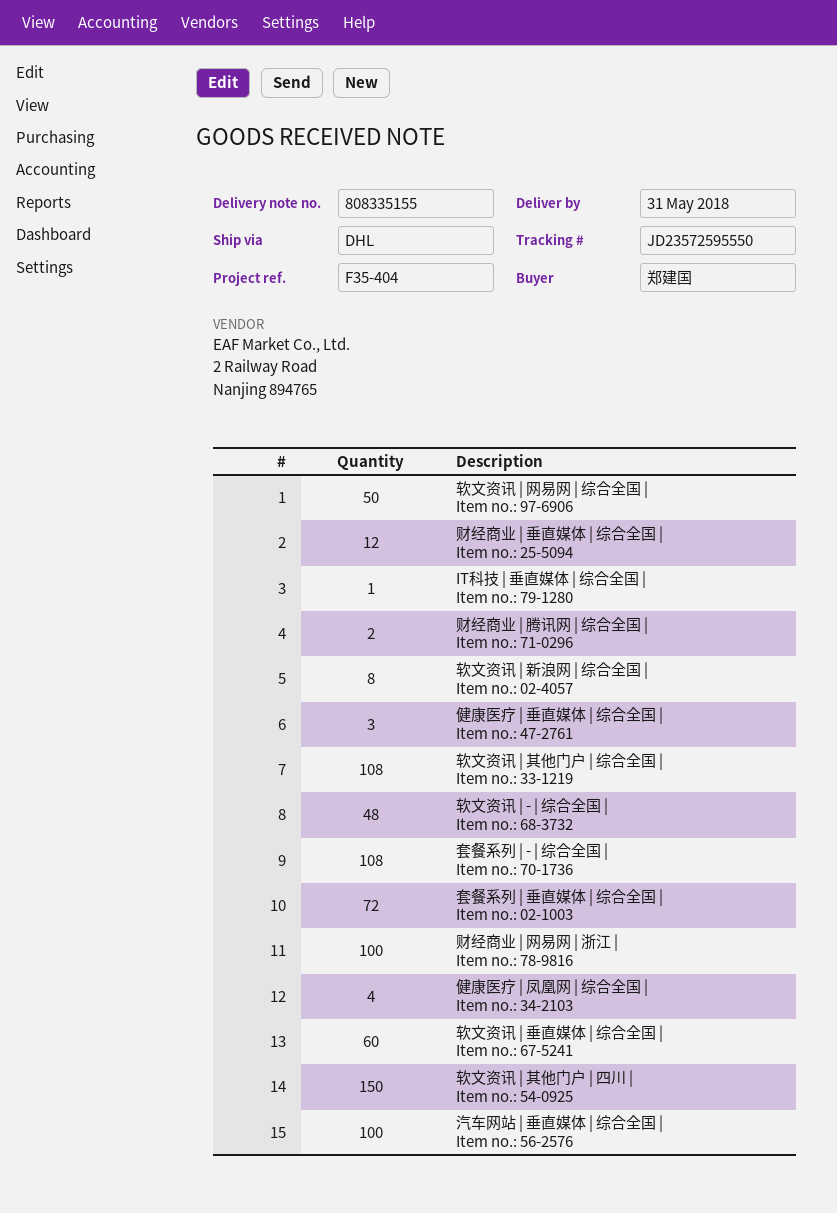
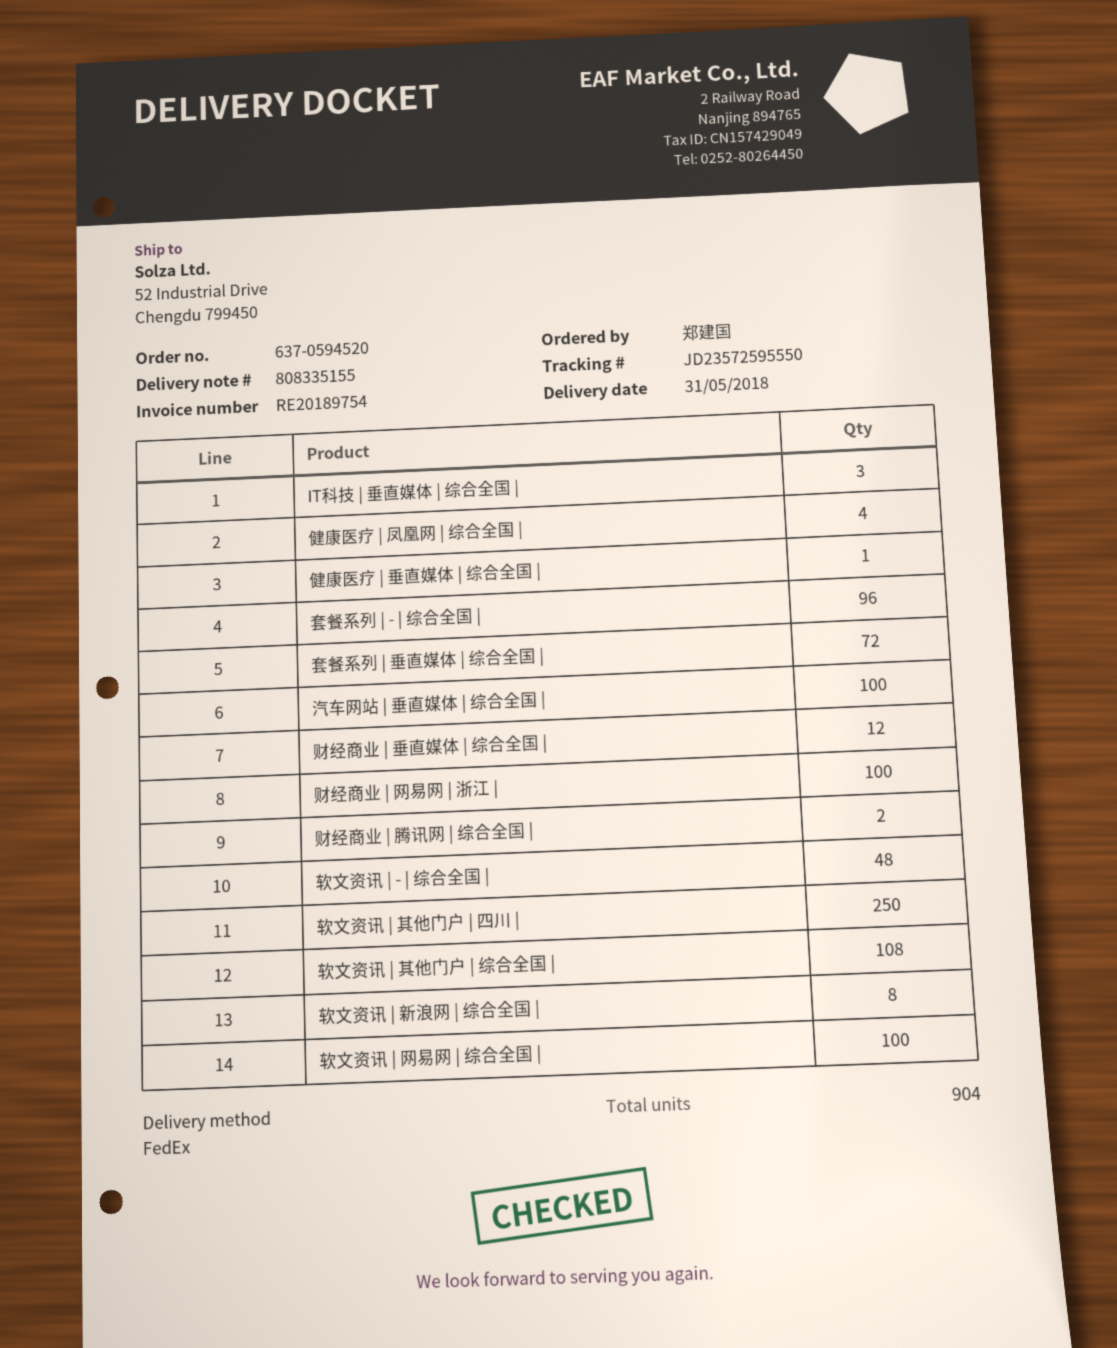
shipping method: DHL -> FedEx
软文资讯 | 网易网 | 综合全国 |: 50 -> 100
IT科技 | 垂直媒体 | 综合全国 |: 1 -> 3
健康医疗 | 垂直媒体 | 综合全国 |: 3 -> 1
套餐系列 | - | 综合全国 |: 108 -> 96
软文资讯 | 垂直媒体 | 综合全国 |: 60 -> none
软文资讯 | 其他门户 | 四川 |: 150 -> 250

